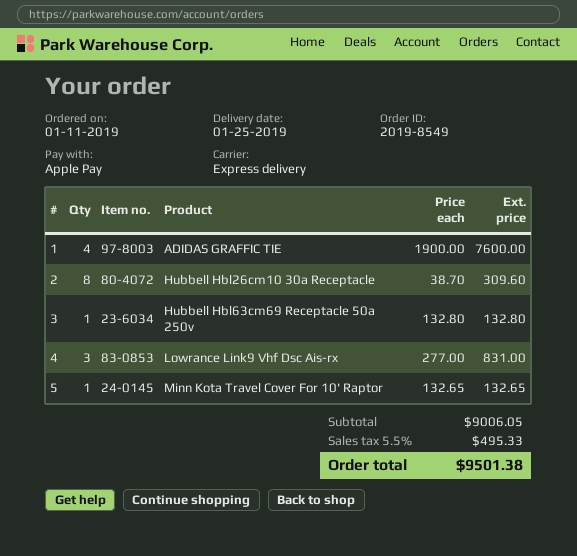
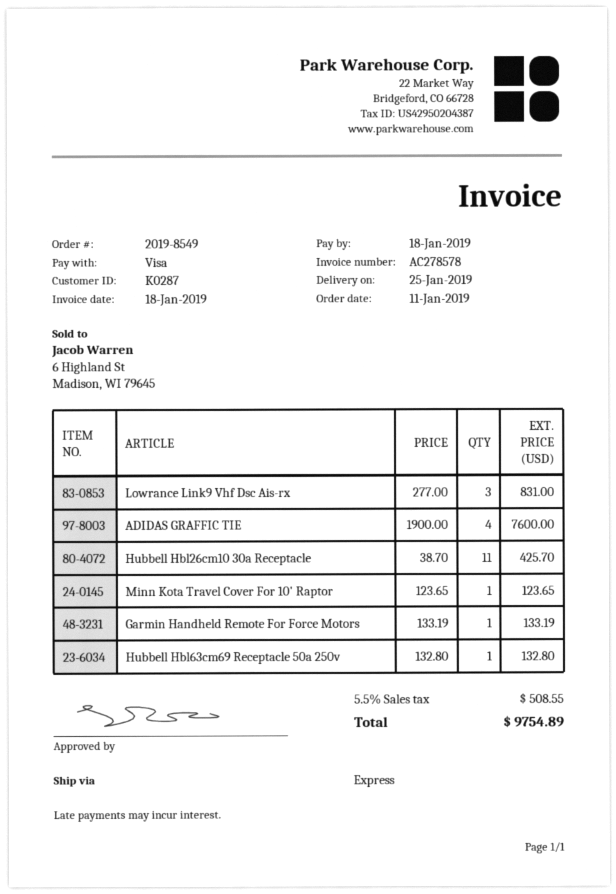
payment method: Apple Pay -> Visa
Hubbell Hbl26cm10 30a Receptacle: 8 x 38.70 = 309.60 -> 11 x 38.70 = 425.70
Minn Kota Travel Cover For 10' Raptor: 1 x 132.65 = 132.65 -> 1 x 123.65 = 123.65
Garmin Handheld Remote For Force Motors: none -> 1 x 133.19 = 133.19
tax: 5.5% = 495.33 -> 5.5% = 508.55
total: 9501.38 -> 9754.89

